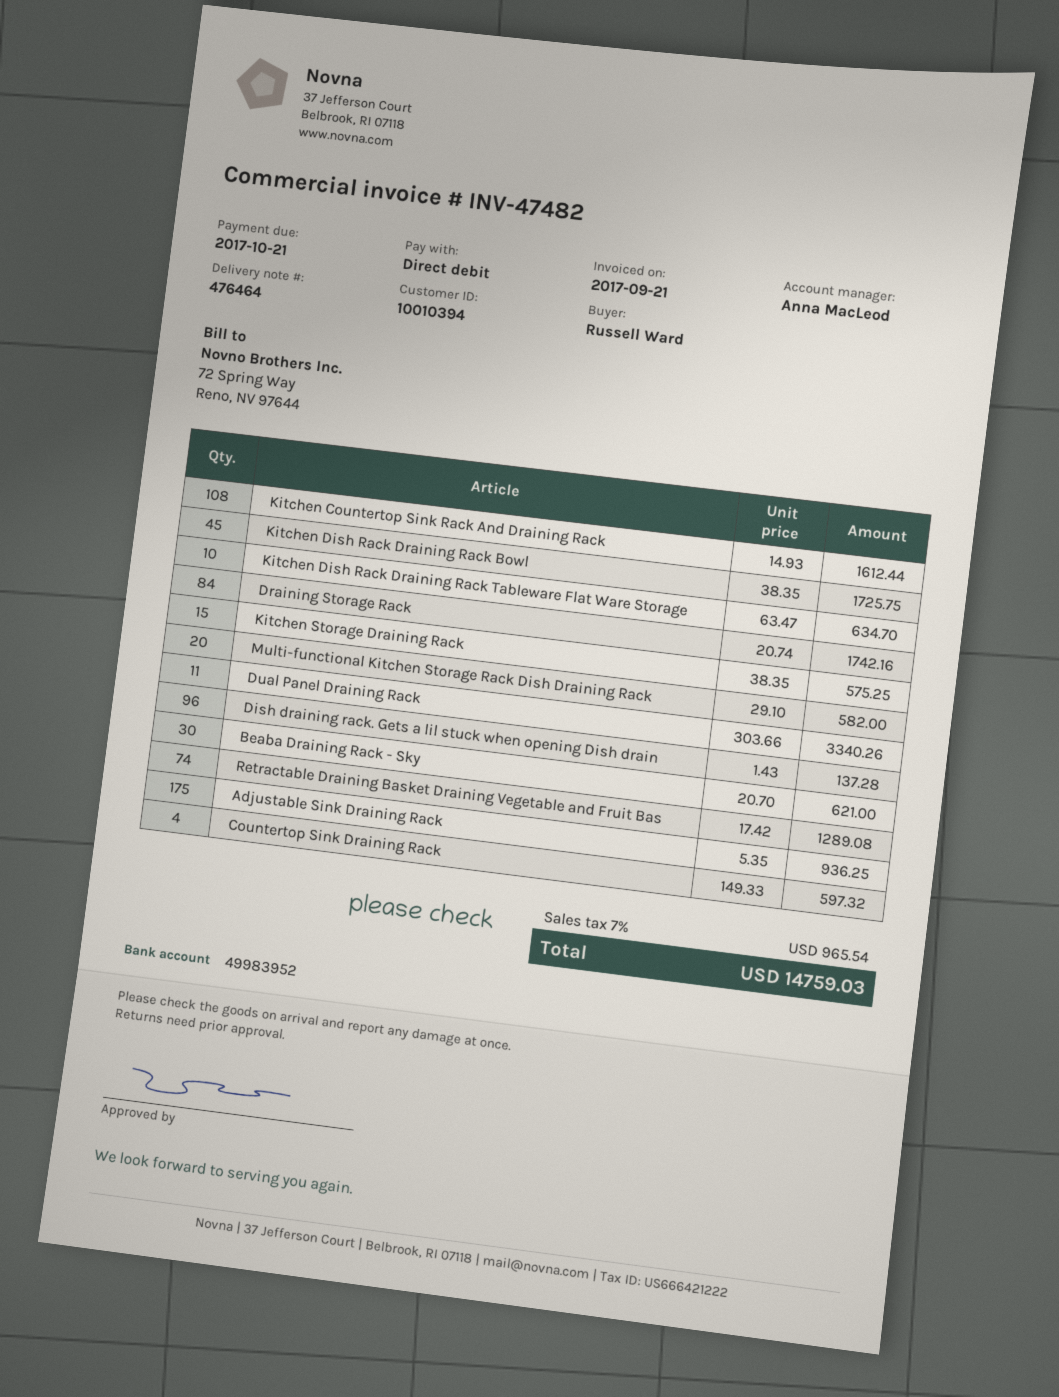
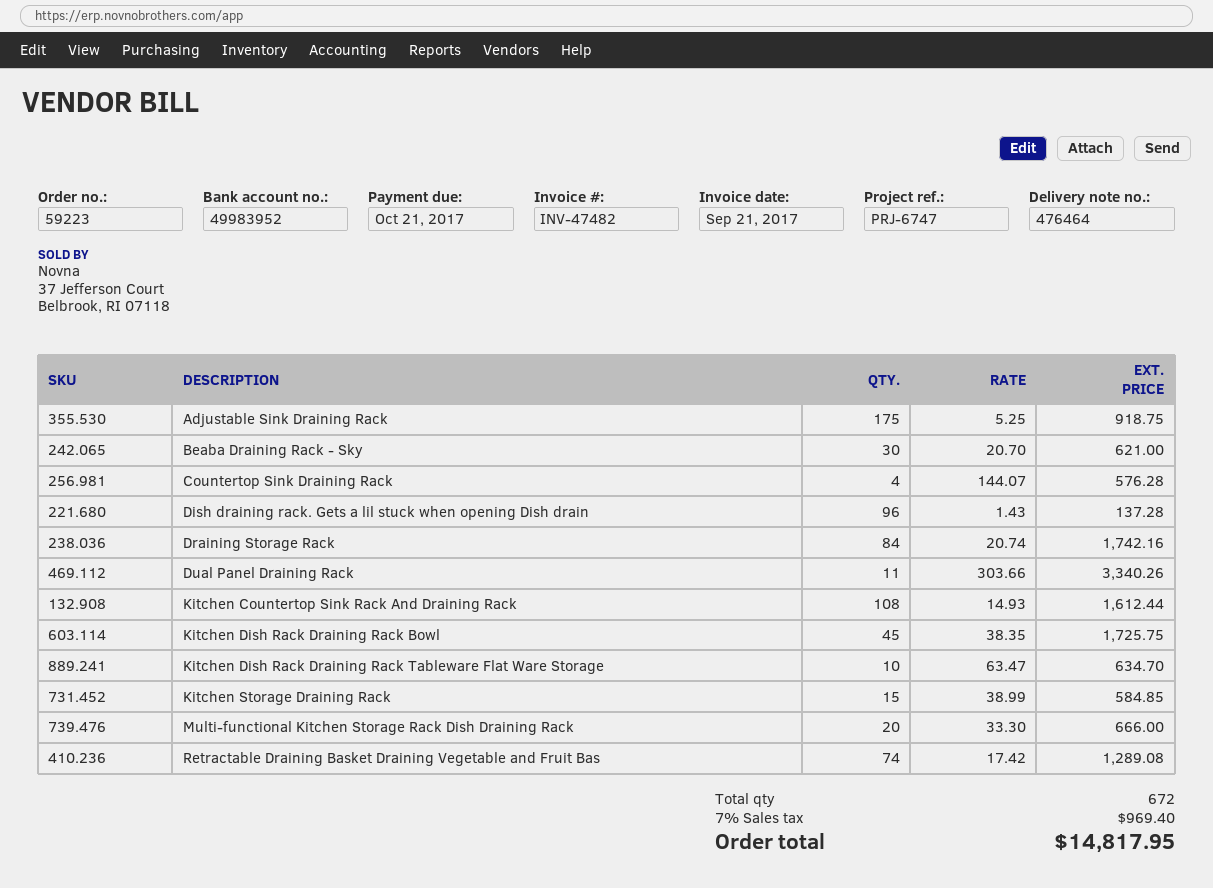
Kitchen Storage Draining Rack: 15 x 38.35 = 575.25 -> 15 x 38.99 = 584.85
Multi-functional Kitchen Storage Rack Dish Draining Rack: 20 x 29.10 = 582.00 -> 20 x 33.30 = 666.00
Adjustable Sink Draining Rack: 175 x 5.35 = 936.25 -> 175 x 5.25 = 918.75
Countertop Sink Draining Rack: 4 x 149.33 = 597.32 -> 4 x 144.07 = 576.28
tax: 7% = 965.54 -> 7% = 969.40
total: 14759.03 -> 14817.95

